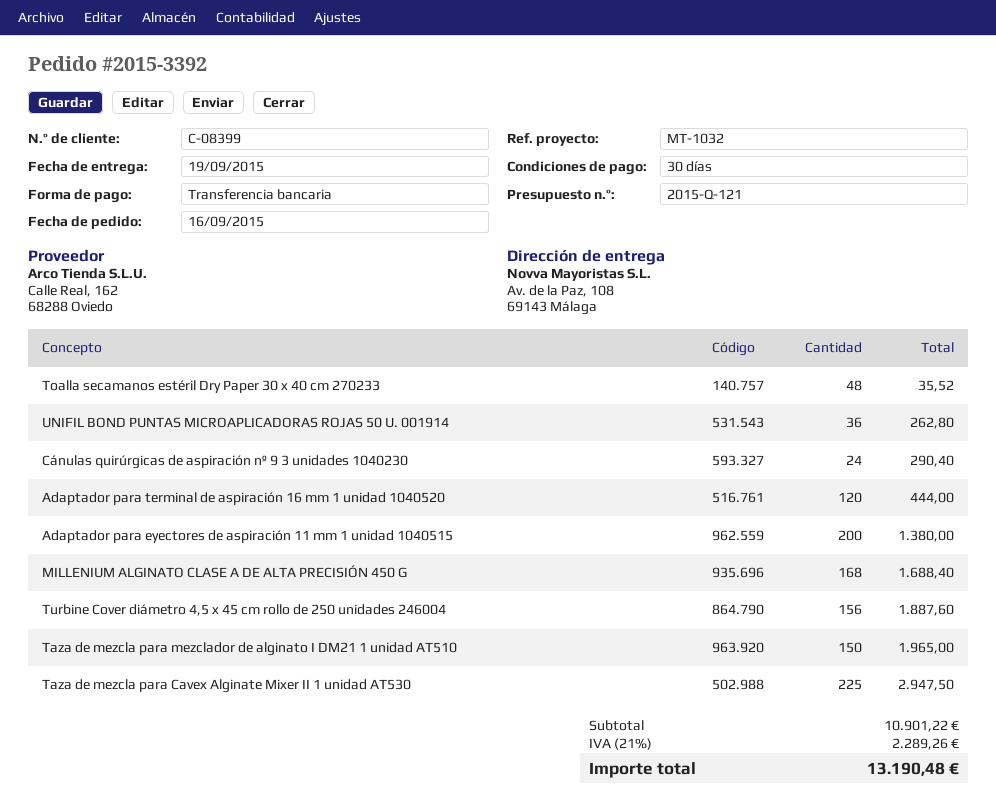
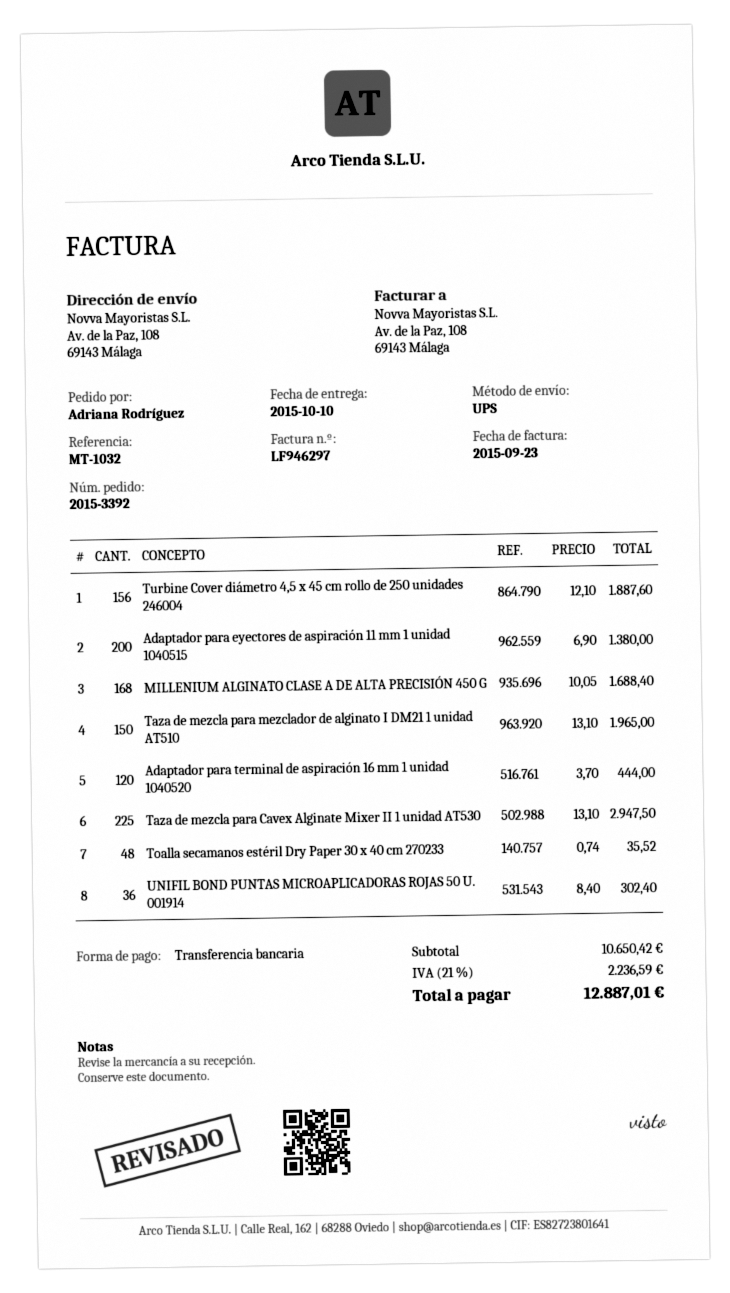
delivery date: 2015-09-19 -> 2015-10-10
UNIFIL BOND PUNTAS MICROAPLICADORAS ROJAS 50 U. 001914: 36 for 262.80 -> 36 for 302.40
Cánulas quirúrgicas de aspiración nº 9 3 unidades 1040230: 24 for 290.40 -> none
subtotal: 10901.22 -> 10650.42
tax: 21% = 2289.26 -> 21% = 2236.59
total: 13190.48 -> 12887.01

